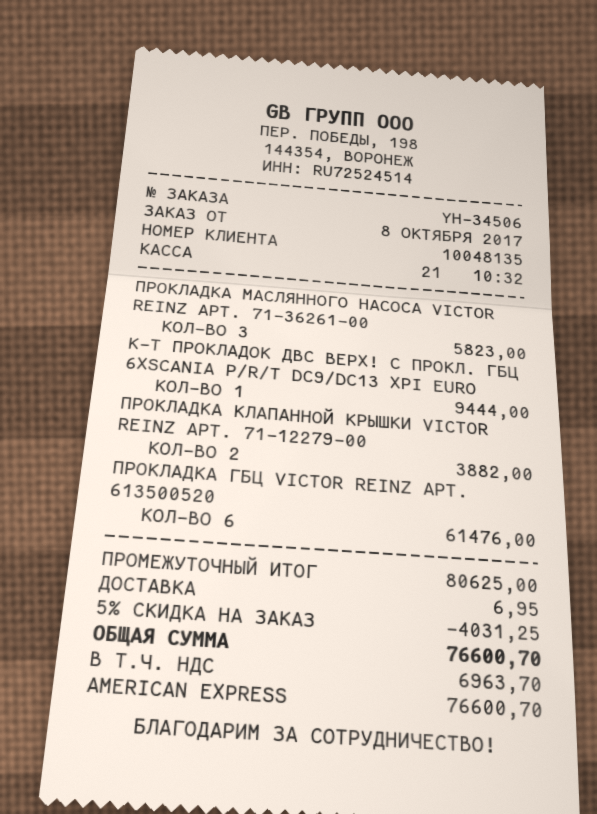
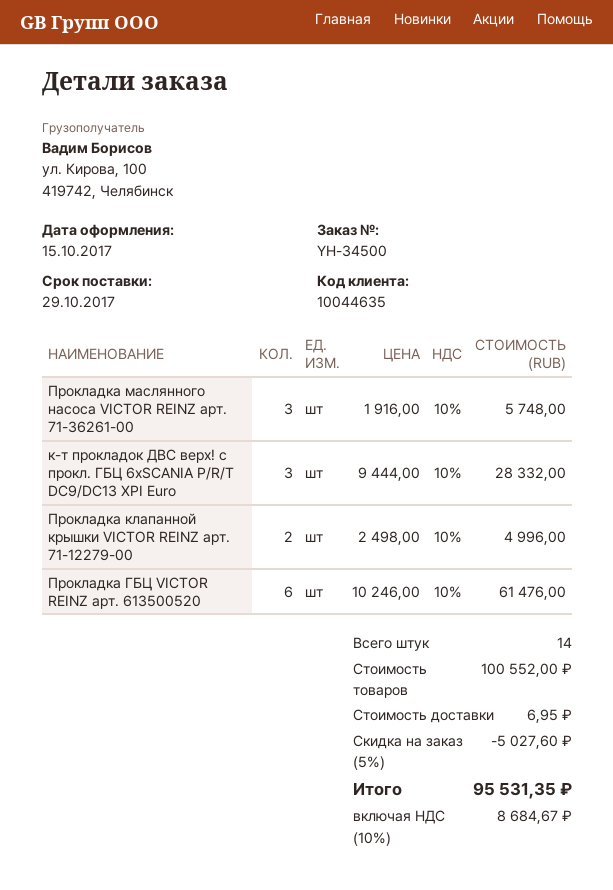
order number: YH-34506 -> YH-34500
order date: 2017-10-08 -> 2017-10-15
customer number: 10048135 -> 10044635
ПРОКЛАДКА МАСЛЯННОГО НАСОСА VICTOR REINZ АРТ. 71-36261-00: 3 for 5823.00 -> 3 for 5748.00
К-Т ПРОКЛАДОК ДВС ВЕРX! С ПРОКЛ. ГБЦ 6XSCANIA P/R/T DC9/DC13 XPI EURO: 1 for 9444.00 -> 3 for 28332.00
ПРОКЛАДКА КЛАПАННОЙ КРЫШКИ VICTOR REINZ АРТ. 71-12279-00: 2 for 3882.00 -> 2 for 4996.00
subtotal: 80625.00 -> 100552.00
discount: 5% = 4031.25 -> 5% = 5027.60
tax: 6963.70 -> 8684.67
total: 76600.70 -> 95531.35

